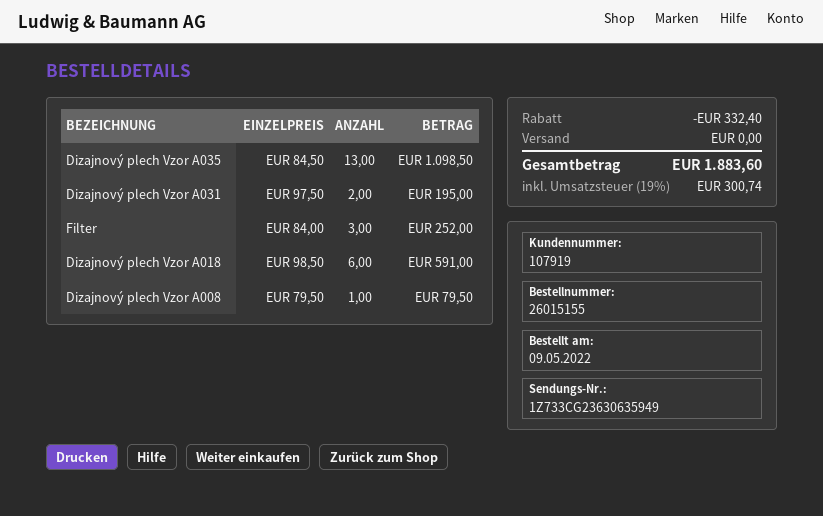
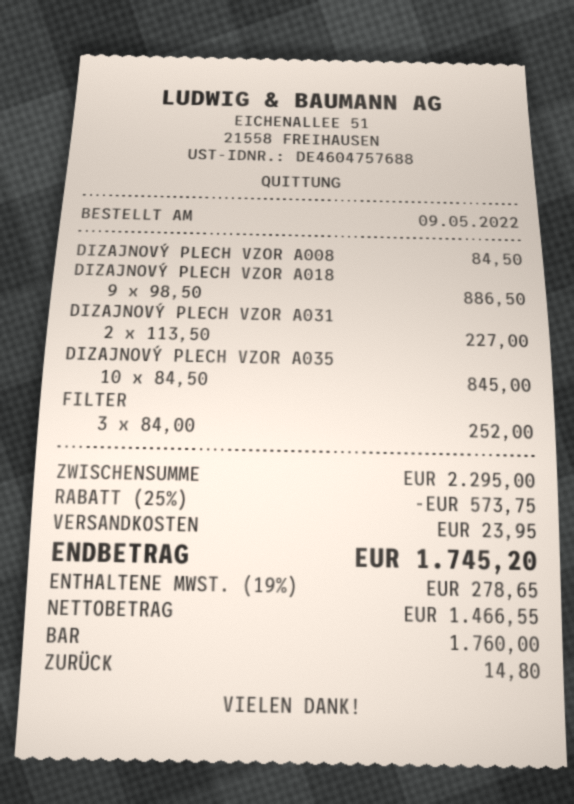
Dizajnový plech Vzor A035: 13 x 84.50 = 1098.50 -> 10 x 84.50 = 845.00
Dizajnový plech Vzor A031: 2 x 97.50 = 195.00 -> 2 x 113.50 = 227.00
Dizajnový plech Vzor A018: 6 x 98.50 = 591.00 -> 9 x 98.50 = 886.50
Dizajnový plech Vzor A008: 1 x 79.50 = 79.50 -> 1 x 84.50 = 84.50
discount: 332.40 -> 573.75
shipping: 0.00 -> 23.95
tax: 19% = 300.74 -> 19% = 278.65
total: 1883.60 -> 1745.20

